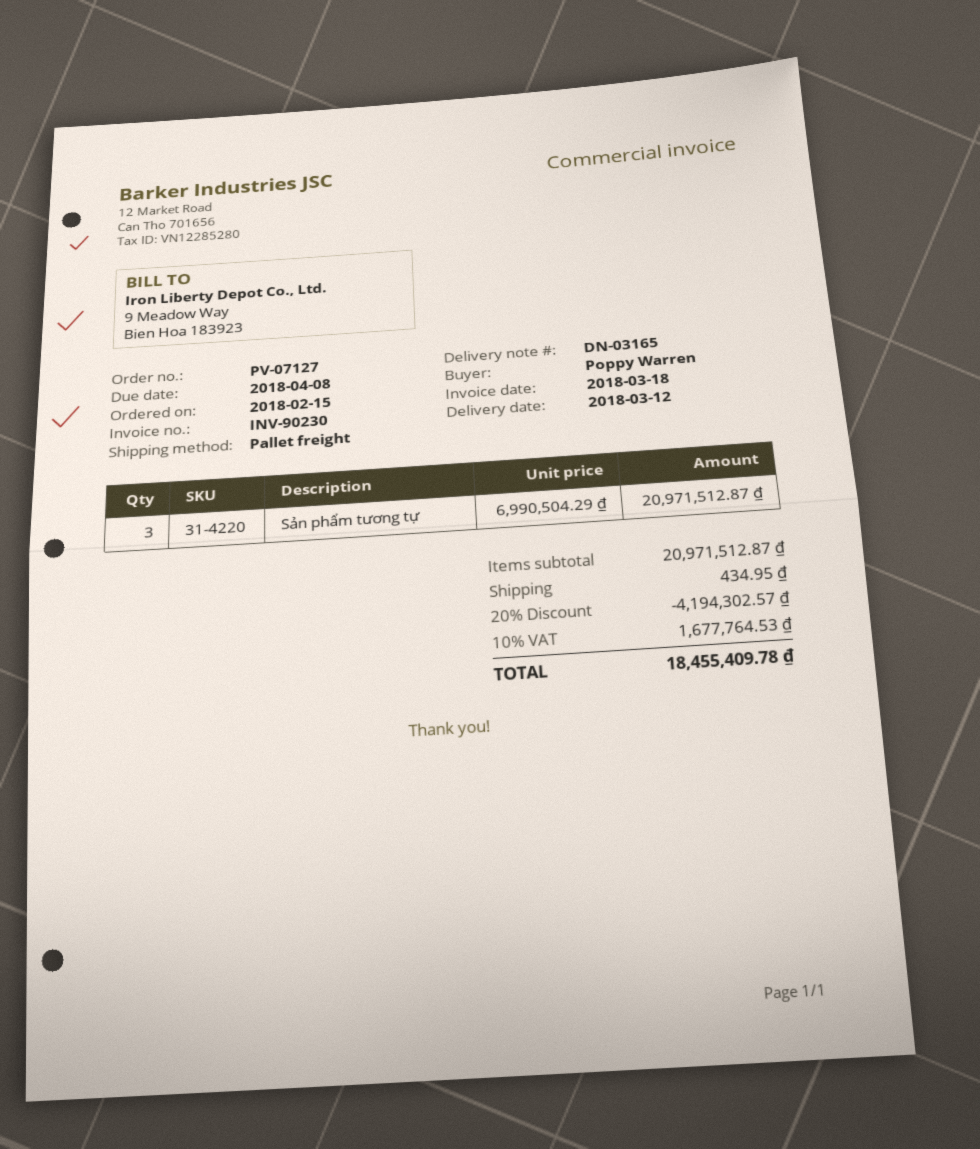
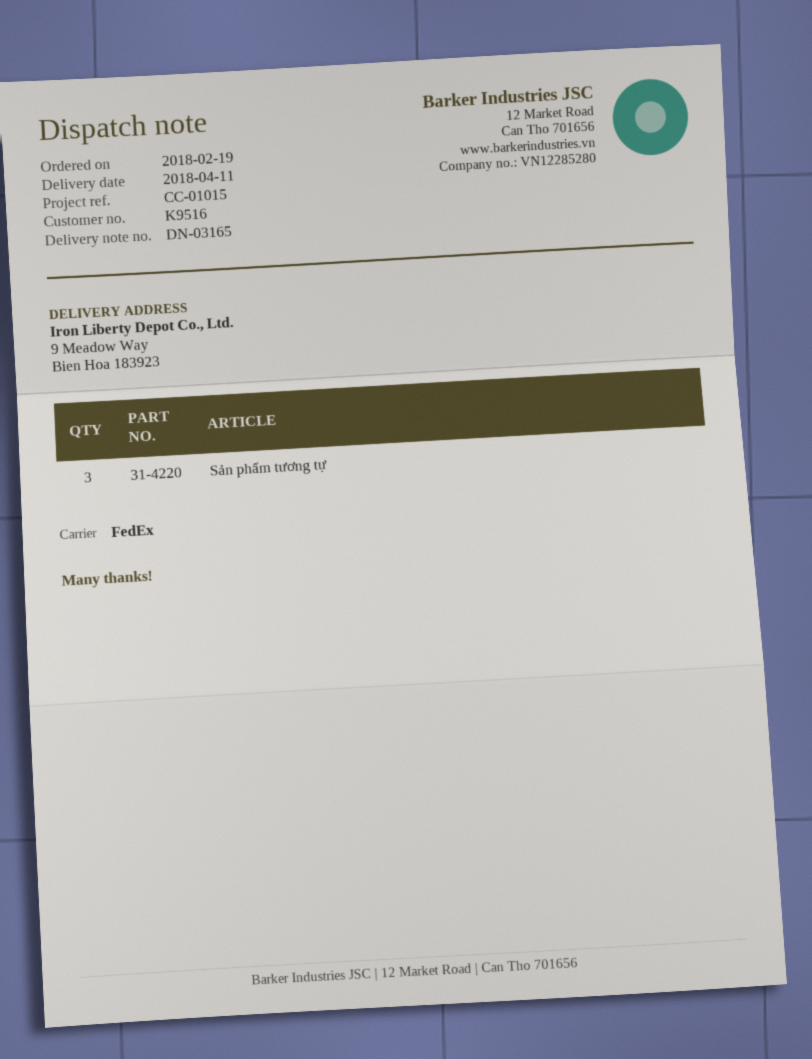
order date: 2018-02-15 -> 2018-02-19
delivery date: 2018-03-12 -> 2018-04-11
shipping method: pallet freight -> FedEx

